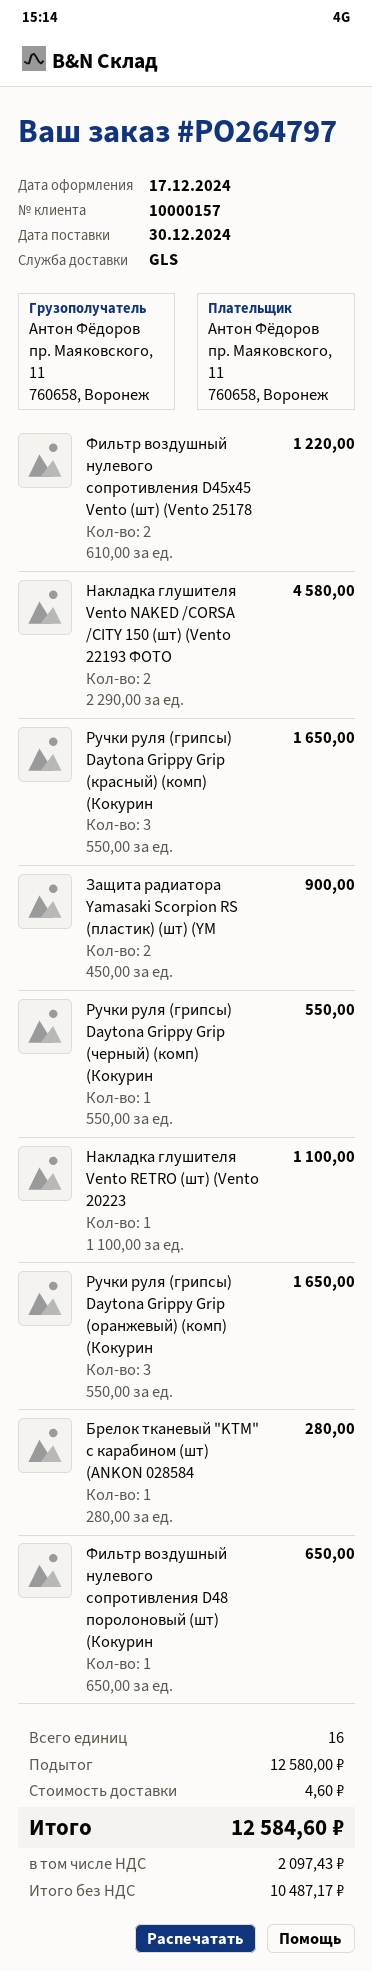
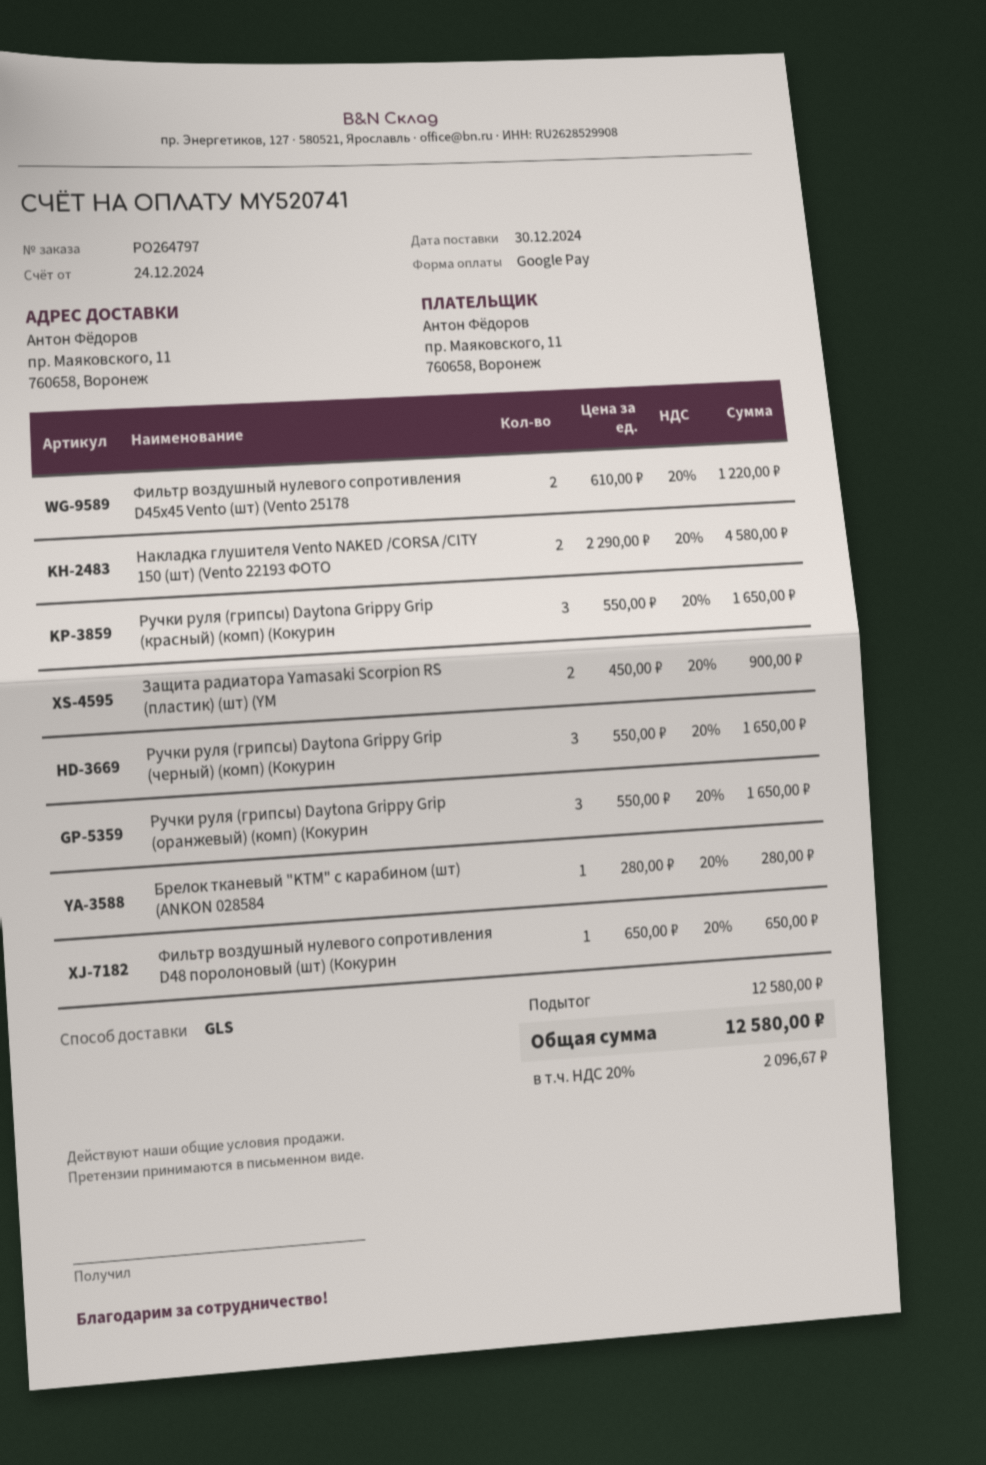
Ручки руля (грипсы) Daytona Grippy Grip (черный) (комп) (Кокурин: 1 x 550.00 = 550.00 -> 3 x 550.00 = 1650.00
Накладка глушителя Vento RETRO (шт) (Vento 20223: 1 x 1100.00 = 1100.00 -> none
shipping: 4.60 -> none
tax: 2097.43 -> 2096.67
total: 12584.60 -> 12580.00

